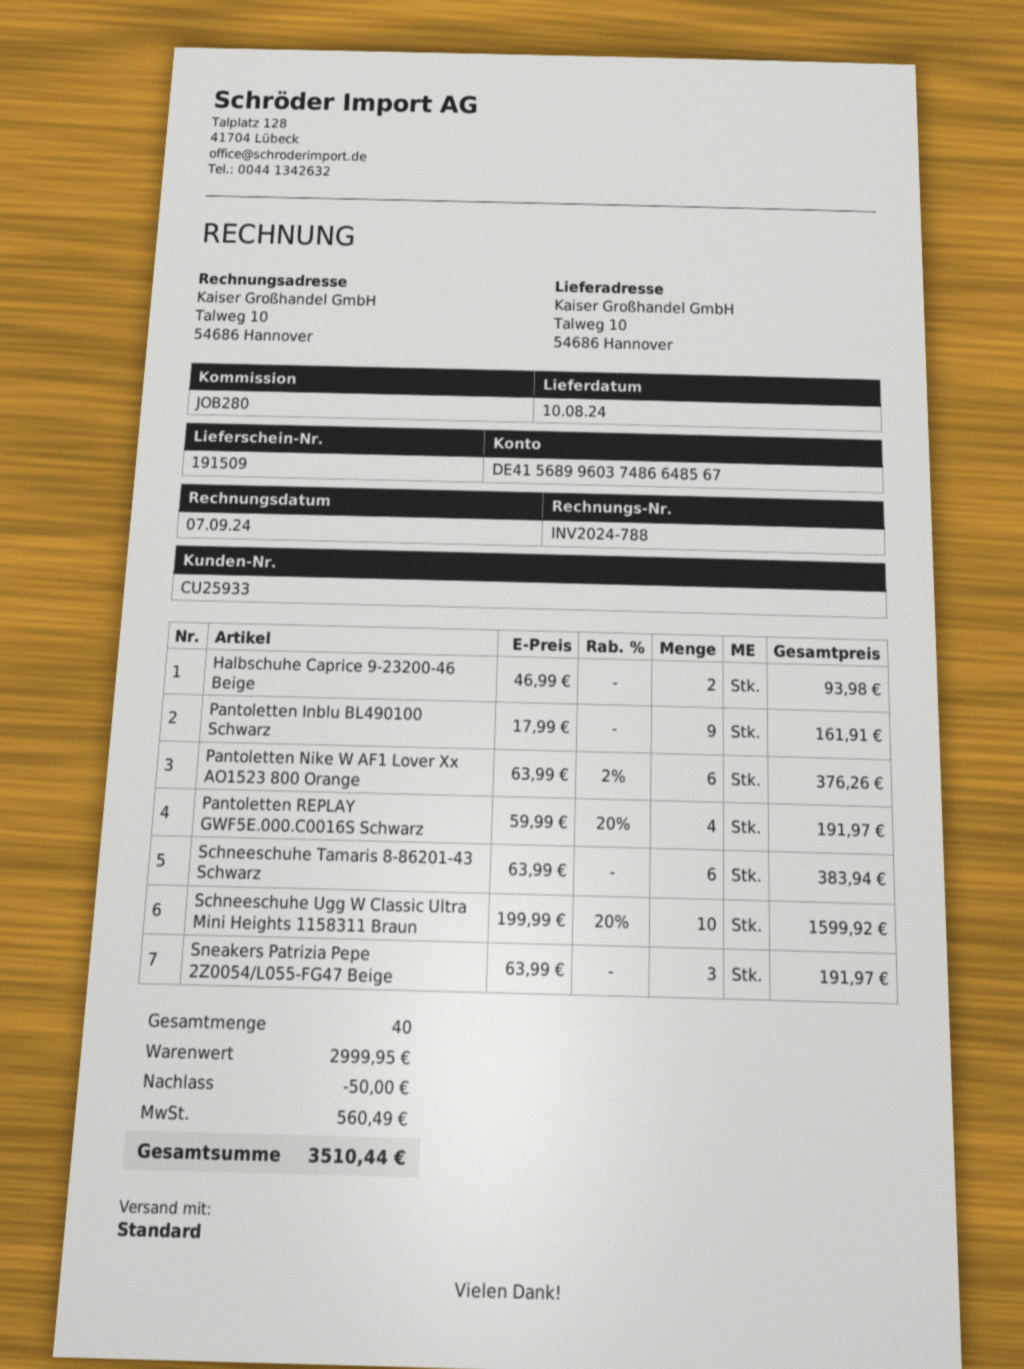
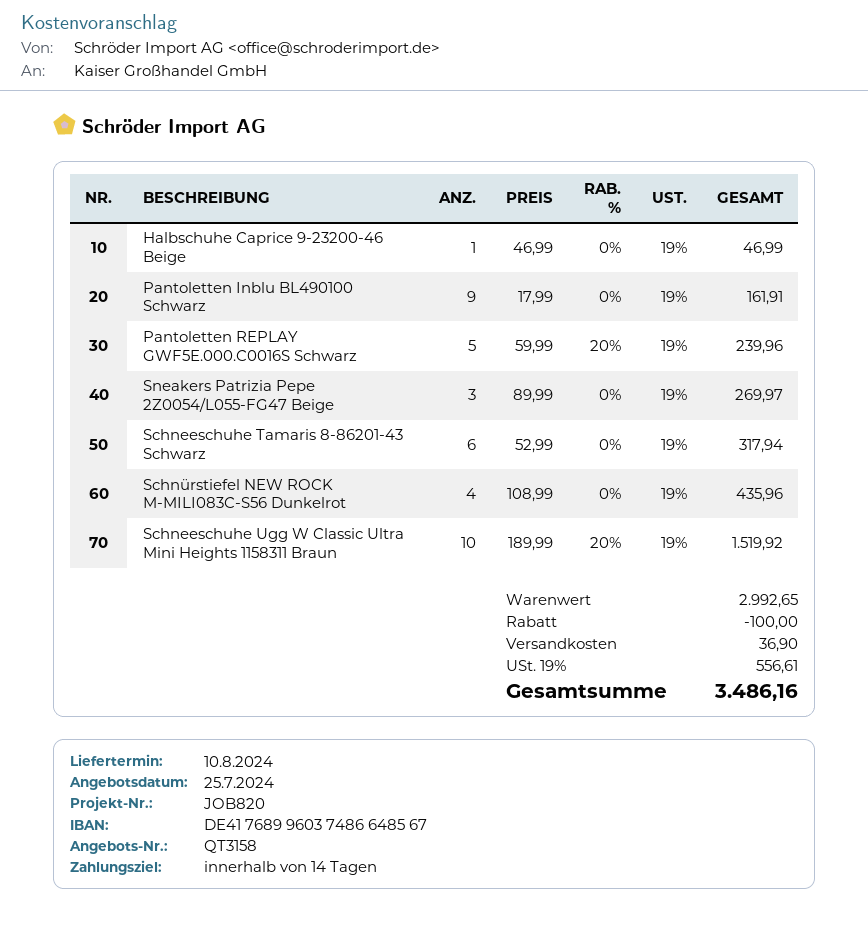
reference: JOB280 -> JOB820
bank account: DE41568996037486648567 -> DE41768996037486648567
Halbschuhe Caprice 9-23200-46 Beige: 2 x 46.99 = 93.98 -> 1 x 46.99 = 46.99
Pantoletten Nike W AF1 Lover Xx AO1523 800 Orange: 6 x 63.99 - 2% = 376.26 -> none
Pantoletten REPLAY GWF5E.000.C0016S Schwarz: 4 x 59.99 - 20% = 191.97 -> 5 x 59.99 - 20% = 239.96
Schneeschuhe Tamaris 8-86201-43 Schwarz: 6 x 63.99 = 383.94 -> 6 x 52.99 = 317.94
Schneeschuhe Ugg W Classic Ultra Mini Heights 1158311 Braun: 10 x 199.99 - 20% = 1599.92 -> 10 x 189.99 - 20% = 1519.92
Sneakers Patrizia Pepe 2Z0054/L055-FG47 Beige: 3 x 63.99 = 191.97 -> 3 x 89.99 = 269.97
Schnürstiefel NEW ROCK M-MILI083C-S56 Dunkelrot: none -> 4 x 108.99 = 435.96
subtotal: 2999.95 -> 2992.65
discount: 50.00 -> 100.00
shipping: none -> 36.90
tax: 560.49 -> 556.61
total: 3510.44 -> 3486.16

